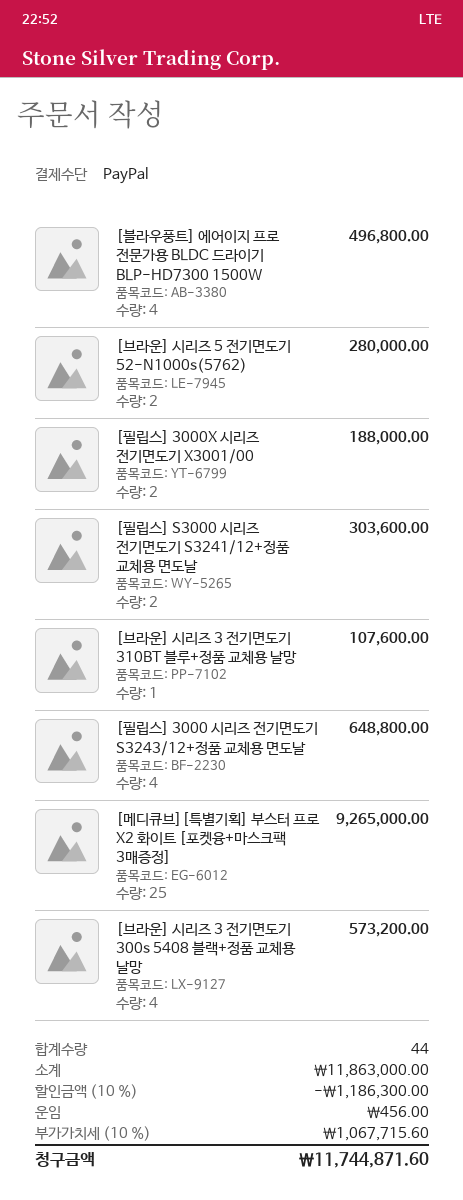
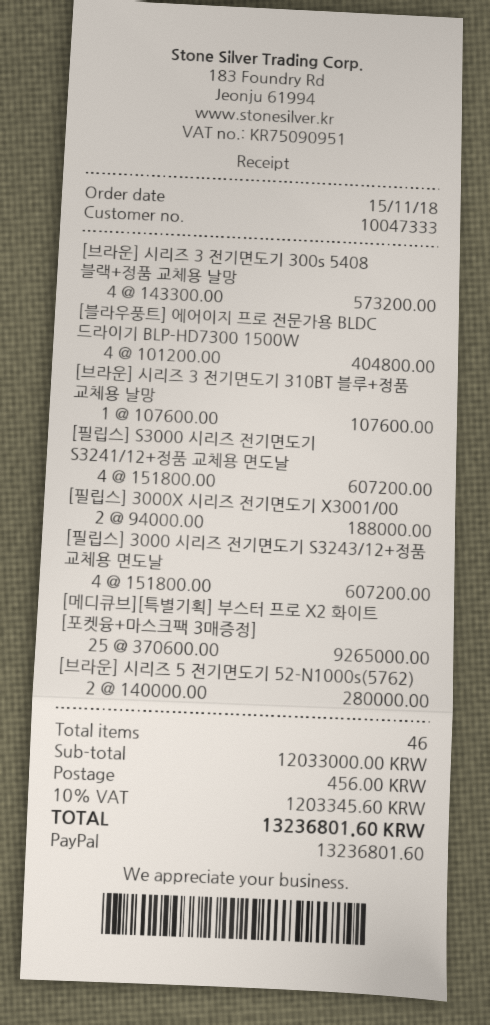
[블라우풍트] 에어이지 프로 전문가용 BLDC 드라이기 BLP-HD7300 1500W: 4 for 496800.00 -> 4 for 404800.00
[필립스] S3000 시리즈 전기면도기 S3241/12+정품 교체용 면도날: 2 for 303600.00 -> 4 for 607200.00
[필립스] 3000 시리즈 전기면도기 S3243/12+정품 교체용 면도날: 4 for 648800.00 -> 4 for 607200.00
total quantity: 44 -> 46
subtotal: 11863000.00 -> 12033000.00
discount: 10% = 1186300.00 -> none
tax: 10% = 1067715.60 -> 10% = 1203345.60
total: 11744871.60 -> 13236801.60

